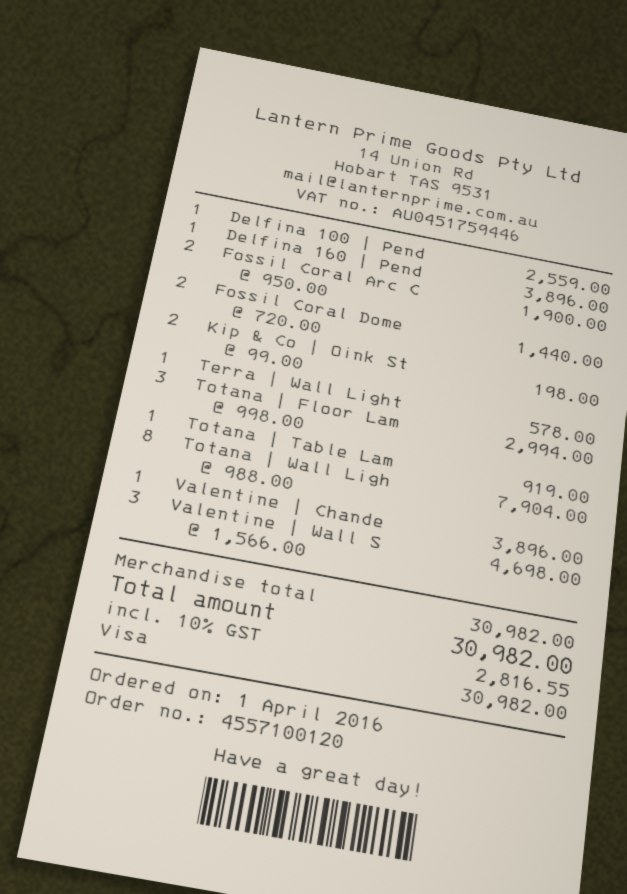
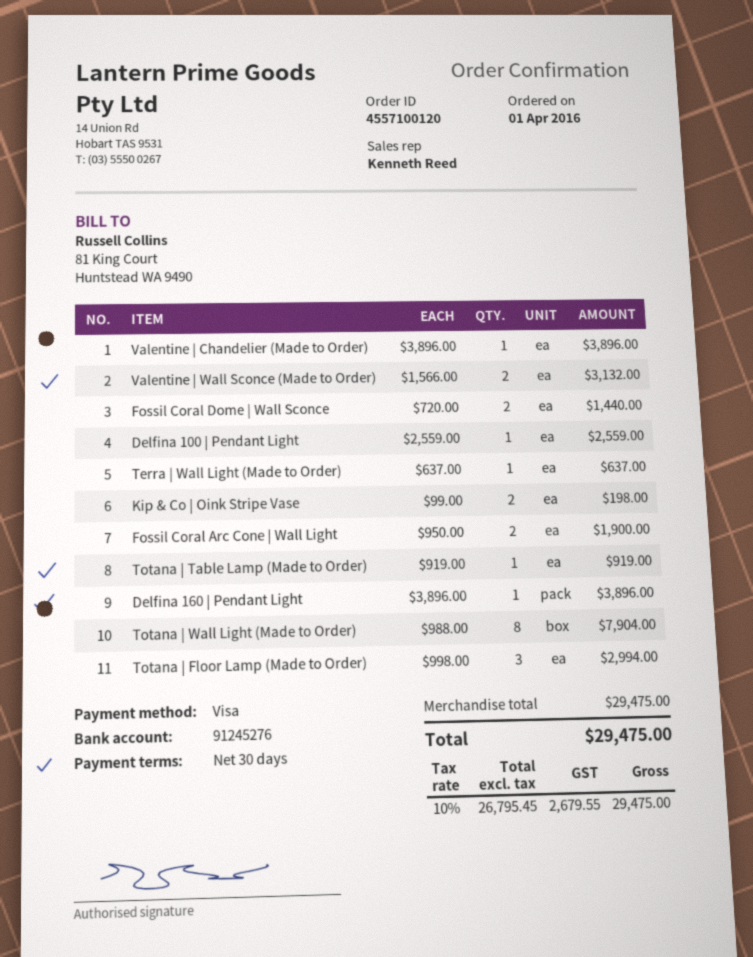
Terra | Wall Light: 1 x 578.00 = 578.00 -> 1 x 637.00 = 637.00
Valentine | Wall S: 3 x 1566.00 = 4698.00 -> 2 x 1566.00 = 3132.00
subtotal: 30982.00 -> 29475.00
tax: 10% = 2816.55 -> 10% = 2679.55
total: 30982.00 -> 29475.00

